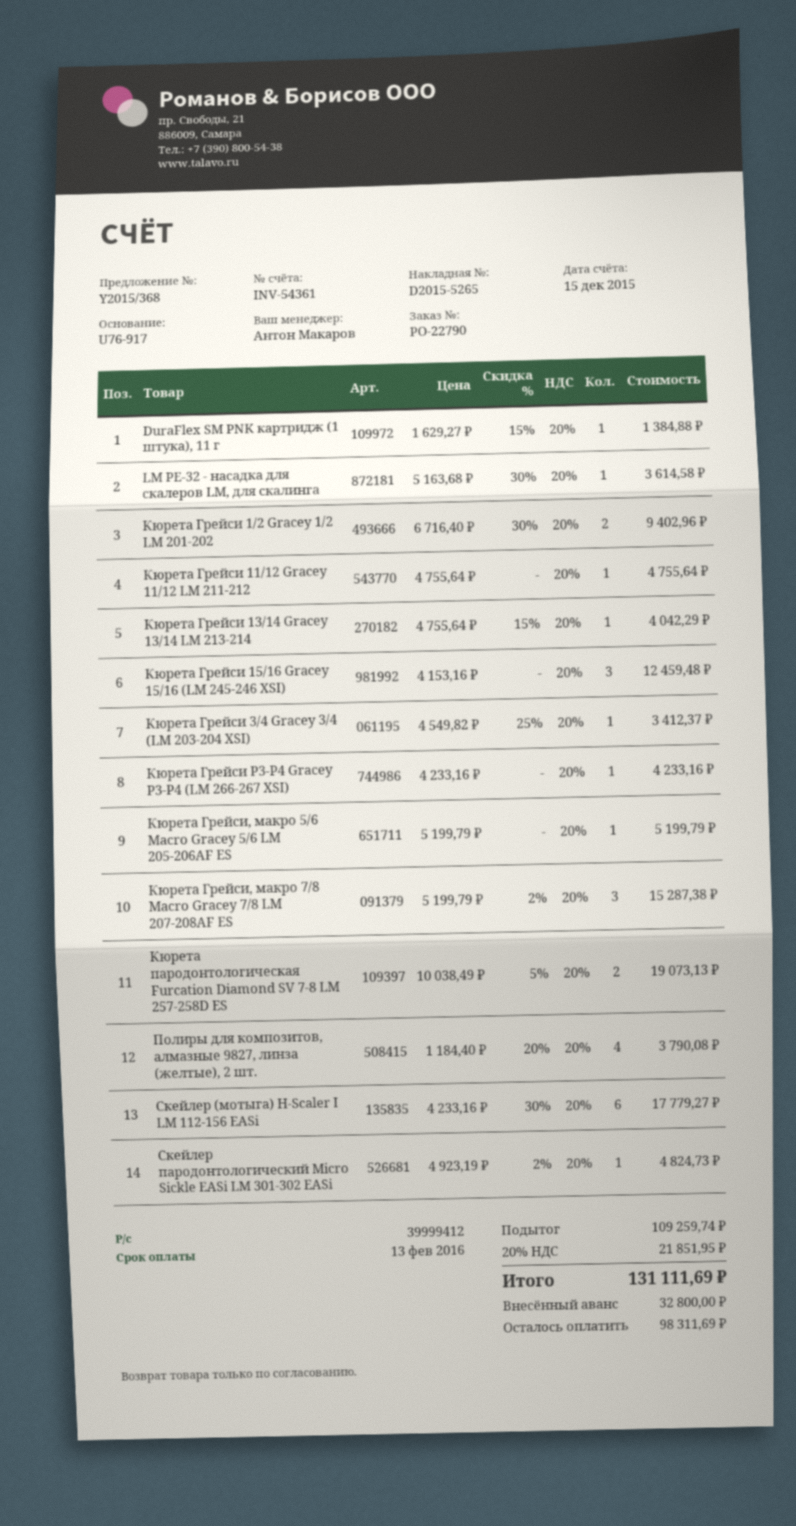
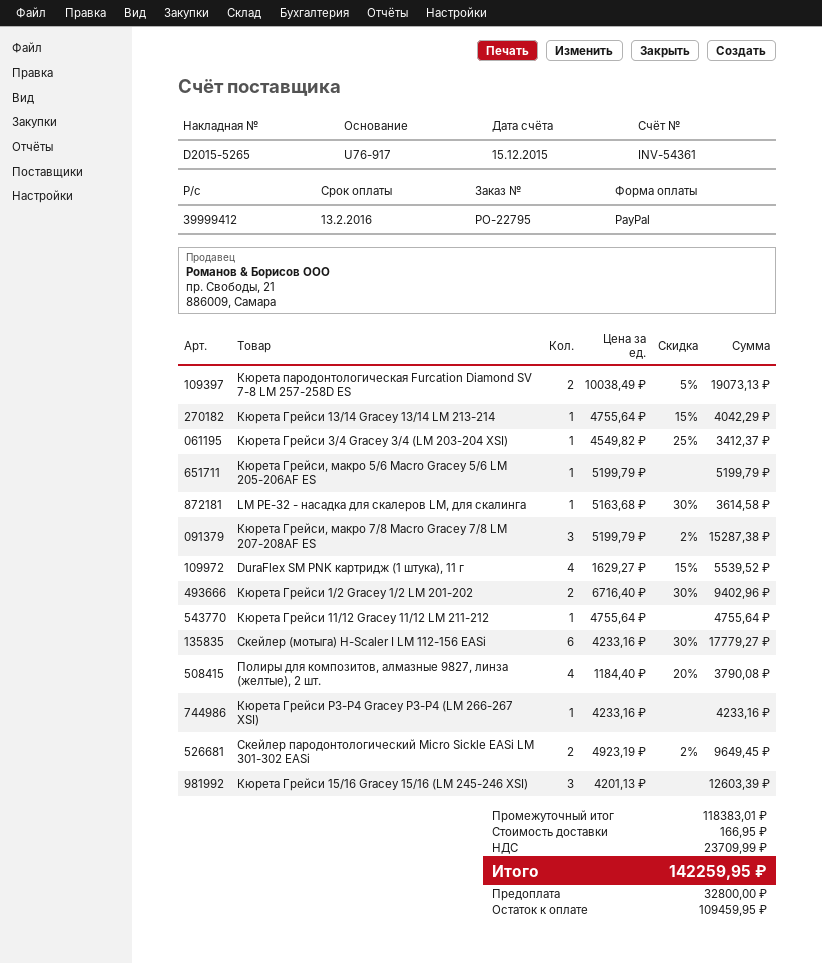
order number: PO-22790 -> PO-22795
DuraFlex SM PNK картридж (1 штука), 11 г: 1 x 1629.27 - 15% = 1384.88 -> 4 x 1629.27 - 15% = 5539.52
Кюрета Грейси 15/16 Gracey 15/16 (LM 245-246 XSI): 3 x 4153.16 = 12459.48 -> 3 x 4201.13 = 12603.39
Скейлер пародонтологический Micro Sickle EASi LM 301-302 EASi: 1 x 4923.19 - 2% = 4824.73 -> 2 x 4923.19 - 2% = 9649.45
subtotal: 109259.74 -> 118383.01
shipping: none -> 166.95
tax: 21851.95 -> 23709.99
total: 131111.69 -> 142259.95
balance: 98311.69 -> 109459.95

